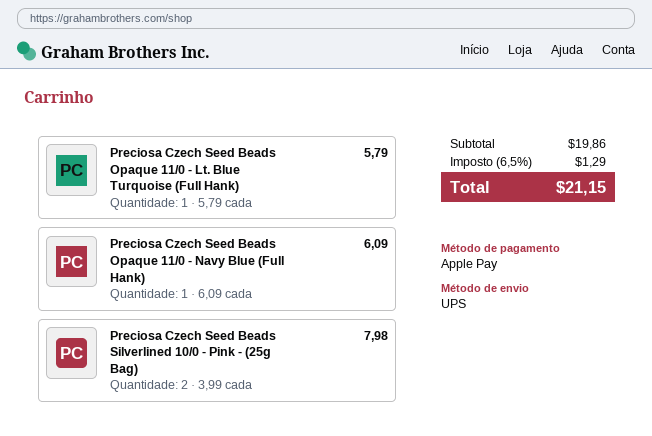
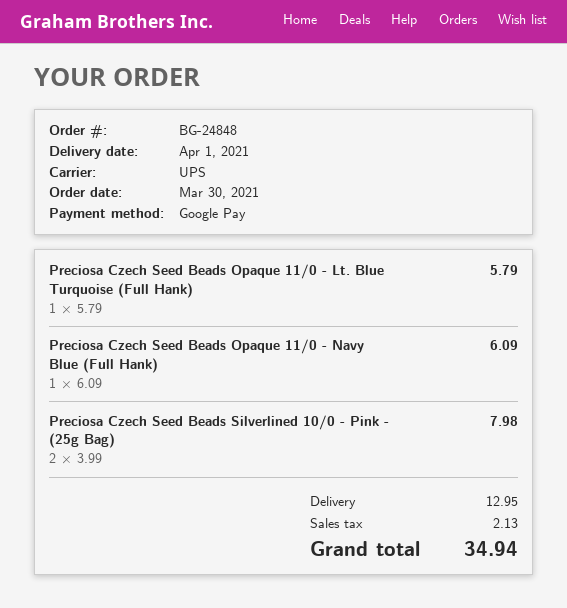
payment method: Apple Pay -> Google Pay
shipping: none -> 12.95
tax: 1.29 -> 2.13
total: 21.15 -> 34.94

